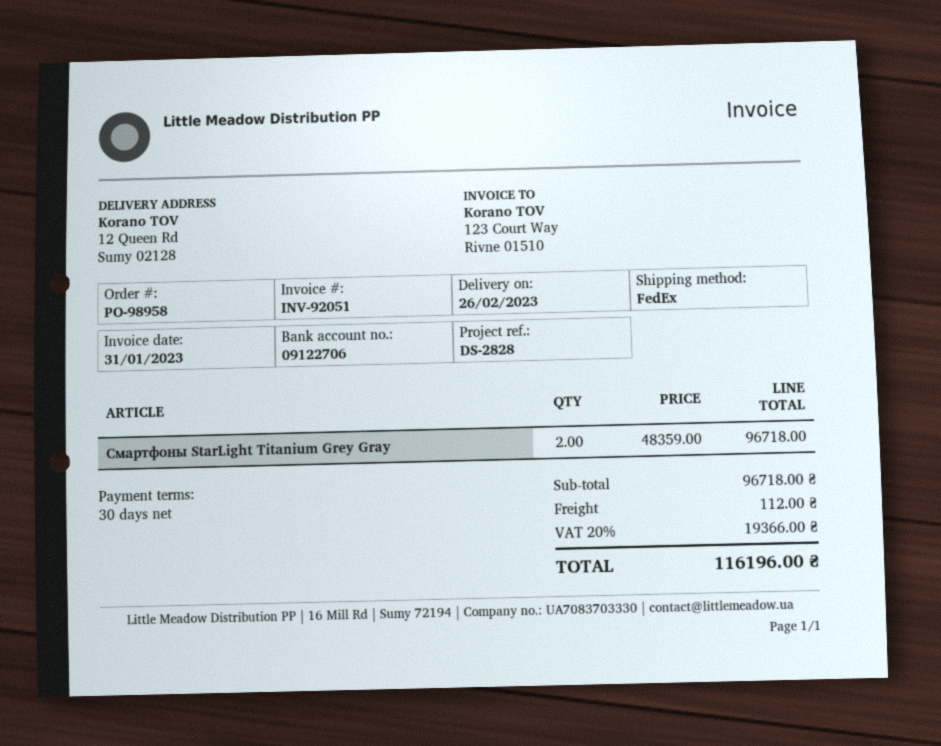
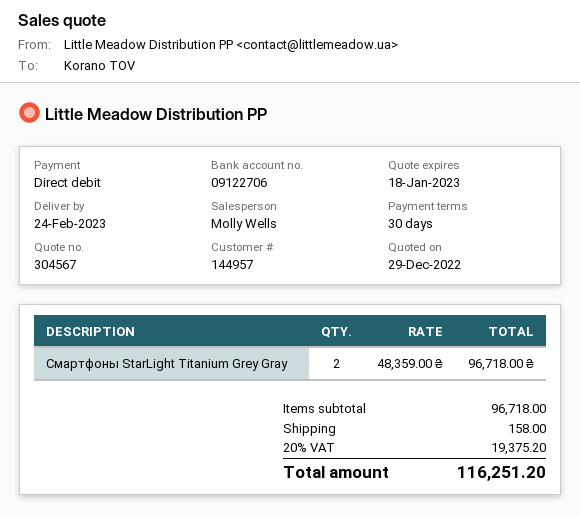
delivery date: 2023-02-26 -> 2023-02-24
shipping: 112.00 -> 158.00
tax: 20% = 19366.00 -> 20% = 19375.20
total: 116196.00 -> 116251.20

